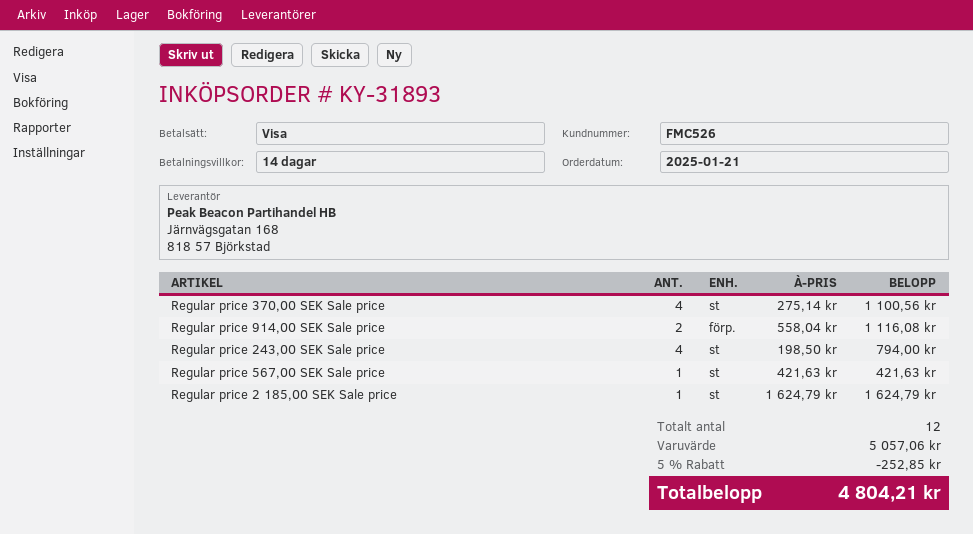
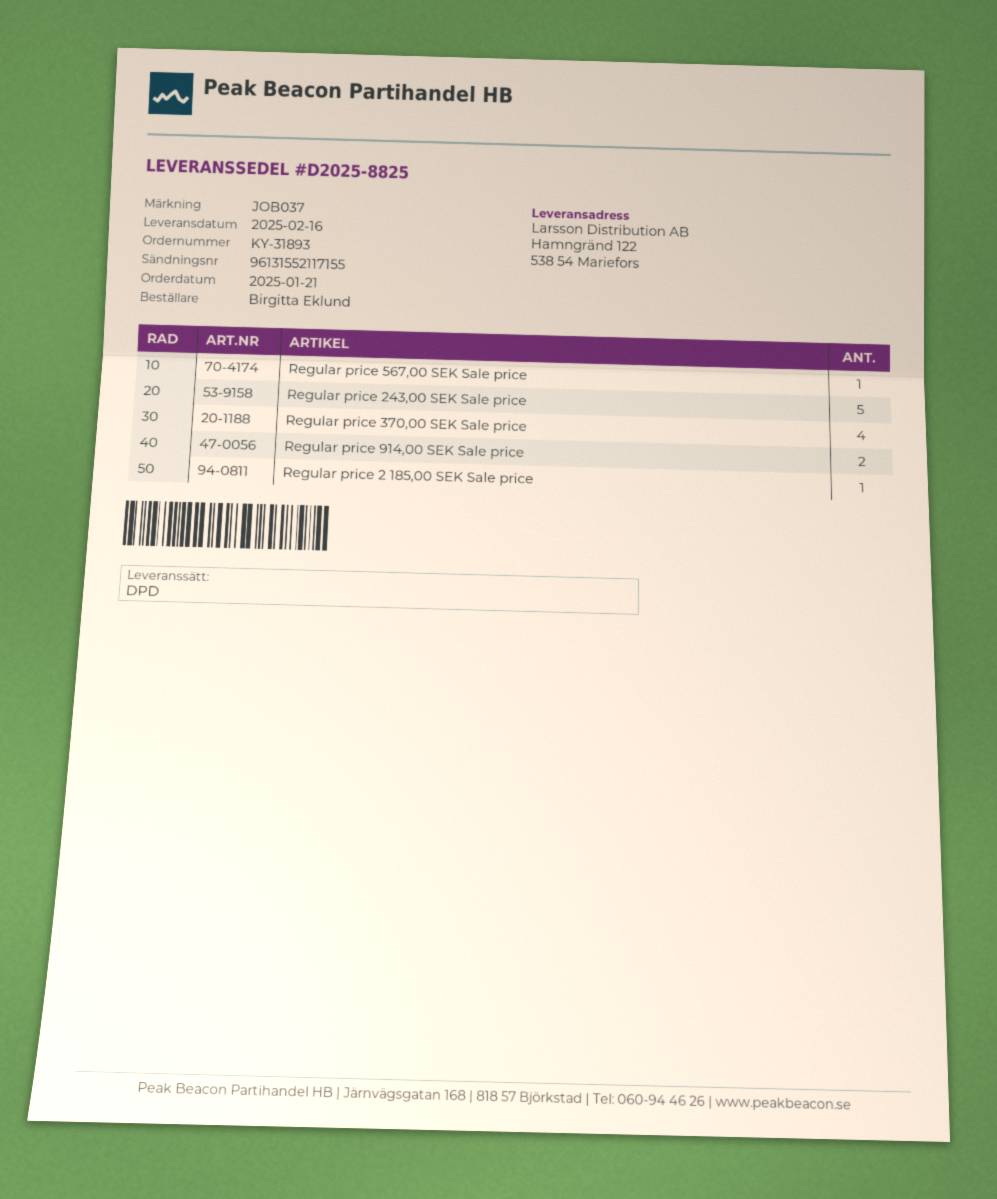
Regular price 243,00 SEK Sale price: 4 -> 5

